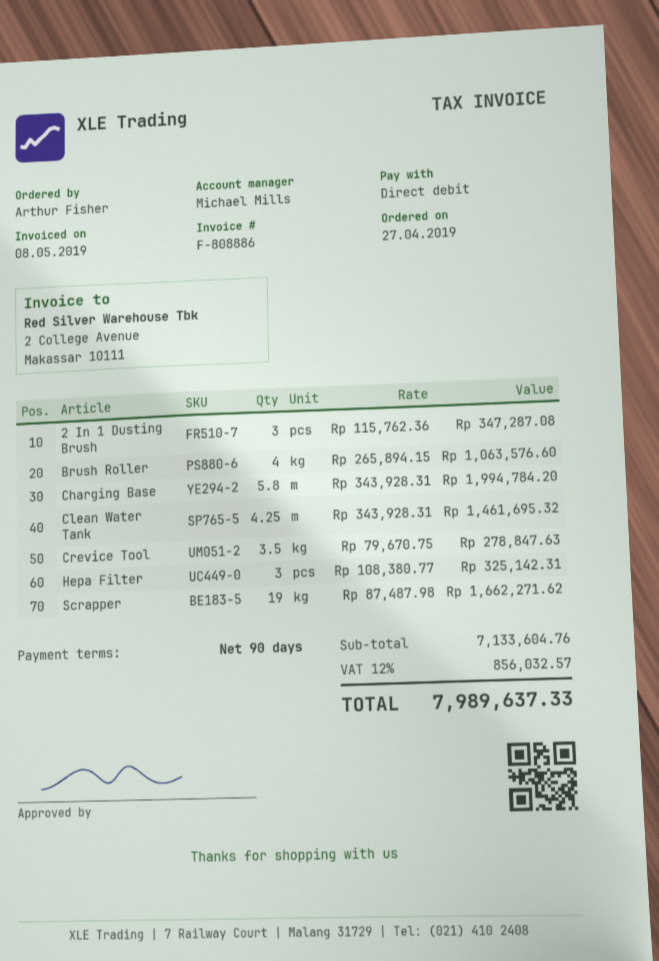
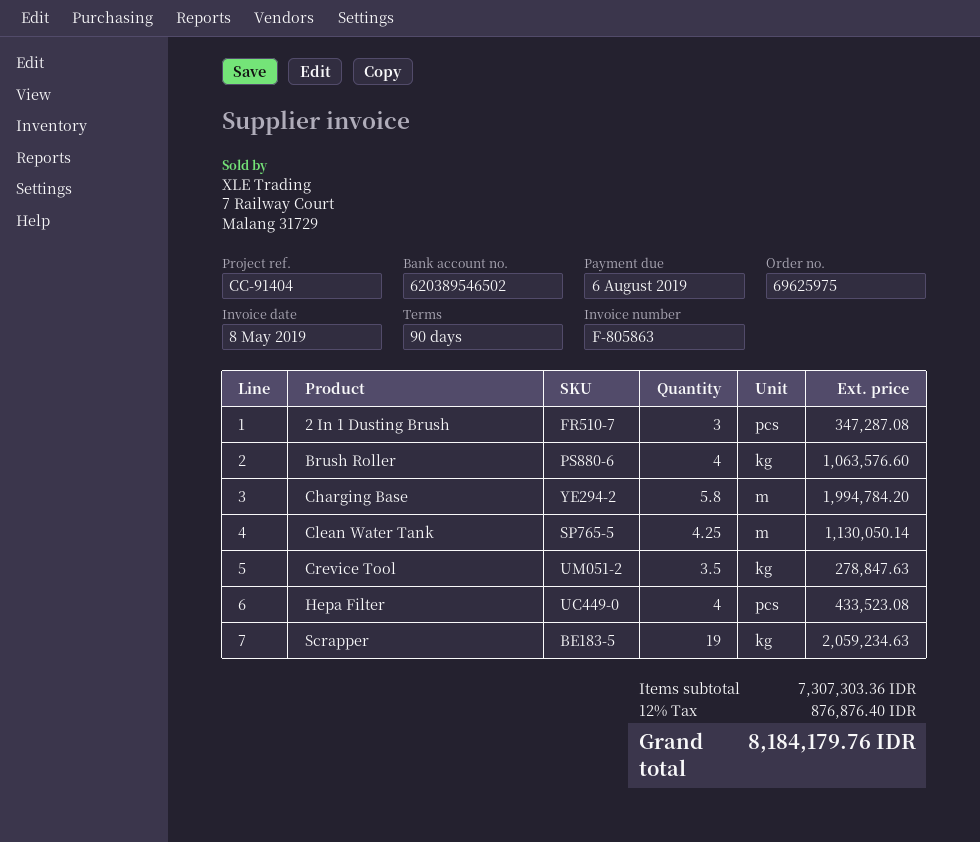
invoice number: F-808886 -> F-805863
Clean Water Tank: 4.25 for 1461695.32 -> 4.25 for 1130050.14
Hepa Filter: 3 for 325142.31 -> 4 for 433523.08
Scrapper: 19 for 1662271.62 -> 19 for 2059234.63
subtotal: 7133604.76 -> 7307303.36
tax: 12% = 856032.57 -> 12% = 876876.40
total: 7989637.33 -> 8184179.76

